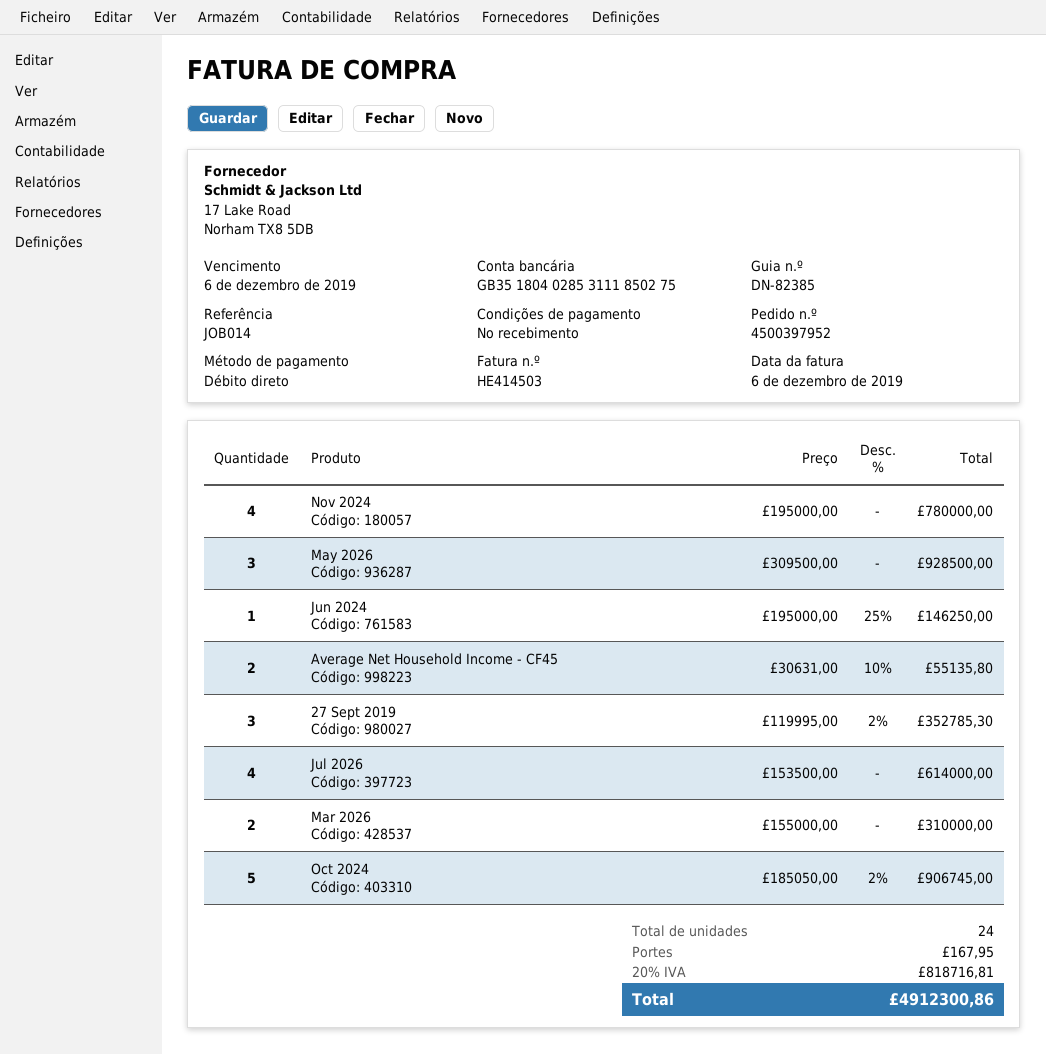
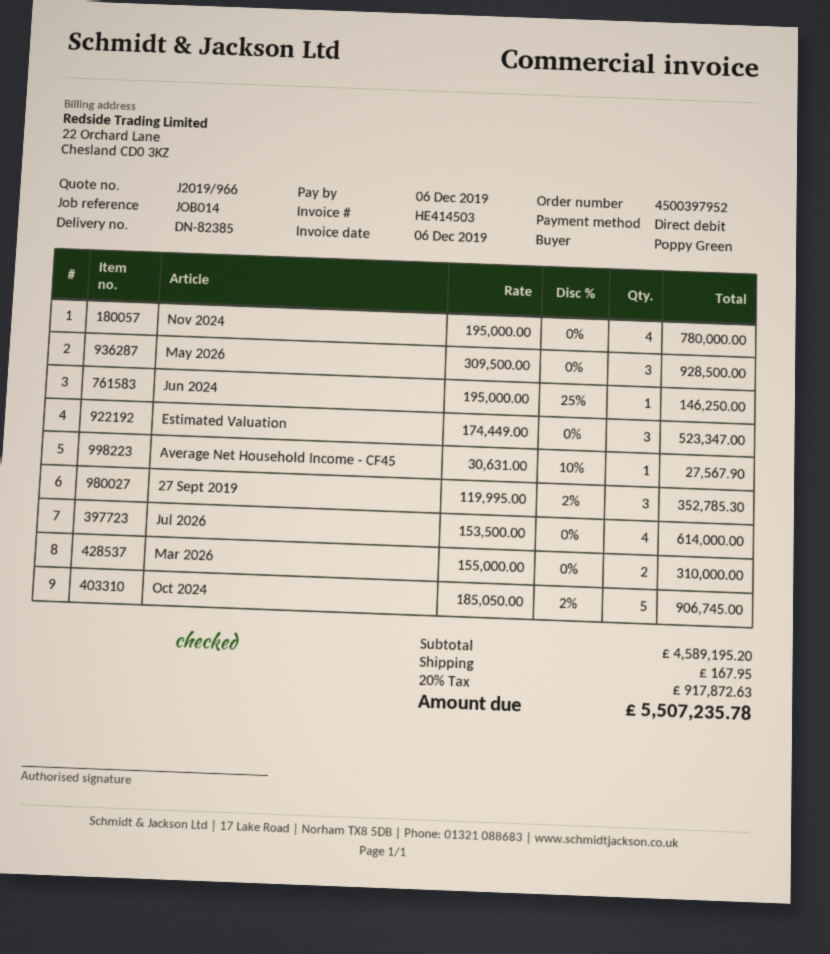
Average Net Household Income - CF45: 2 x 30631.00 - 10% = 55135.80 -> 1 x 30631.00 - 10% = 27567.90
Estimated Valuation: none -> 3 x 174449.00 = 523347.00
tax: 20% = 818716.81 -> 20% = 917872.63
total: 4912300.86 -> 5507235.78

